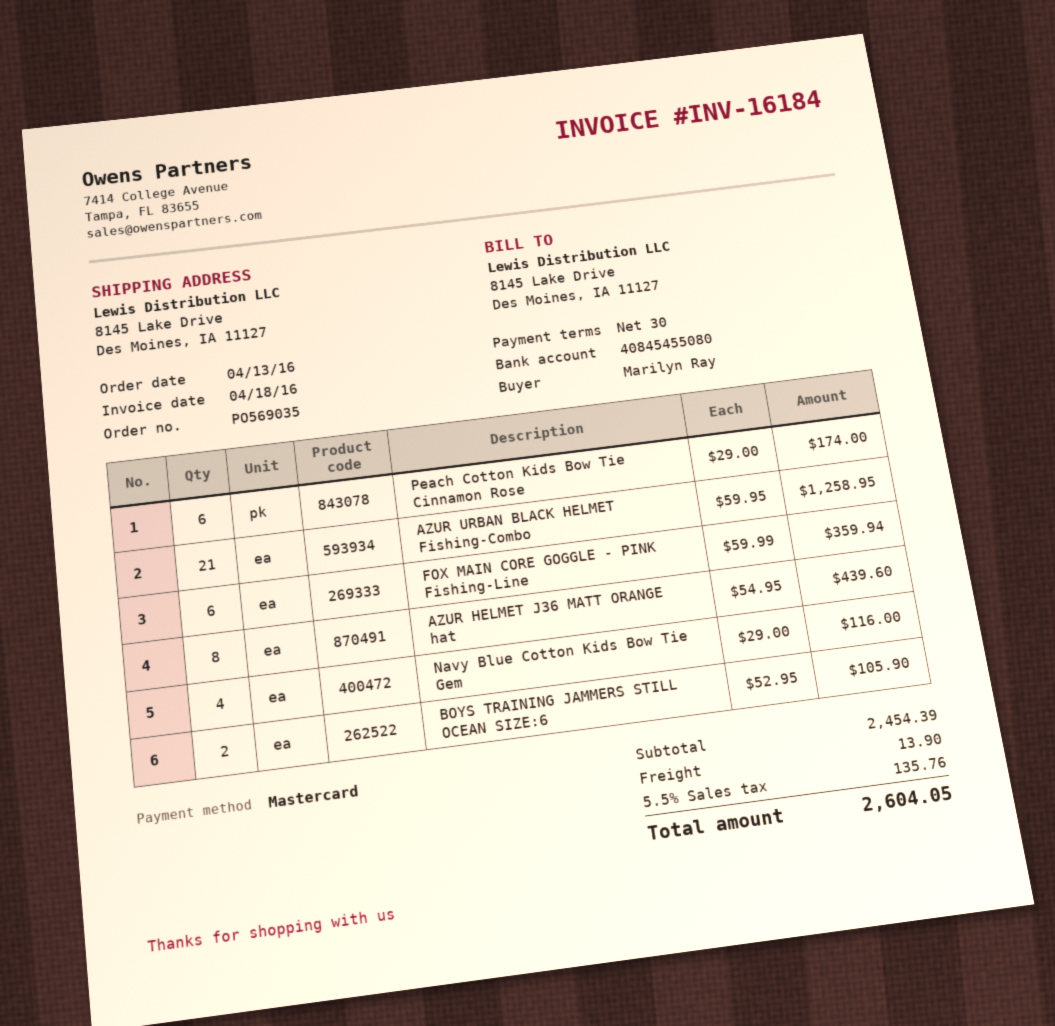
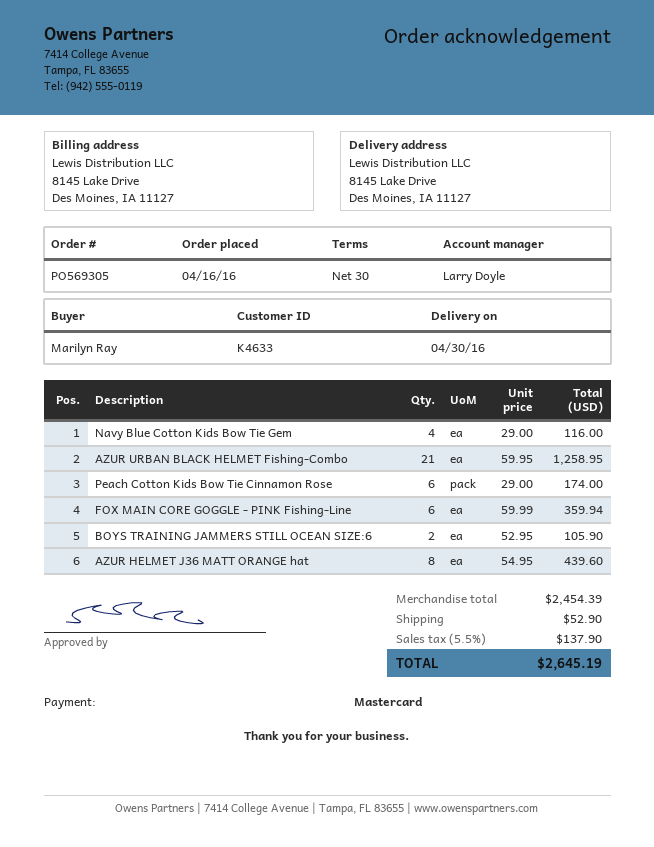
order number: PO569035 -> PO569305
order date: 2016-04-13 -> 2016-04-16
shipping: 13.90 -> 52.90
tax: 5.5% = 135.76 -> 5.5% = 137.90
total: 2604.05 -> 2645.19

